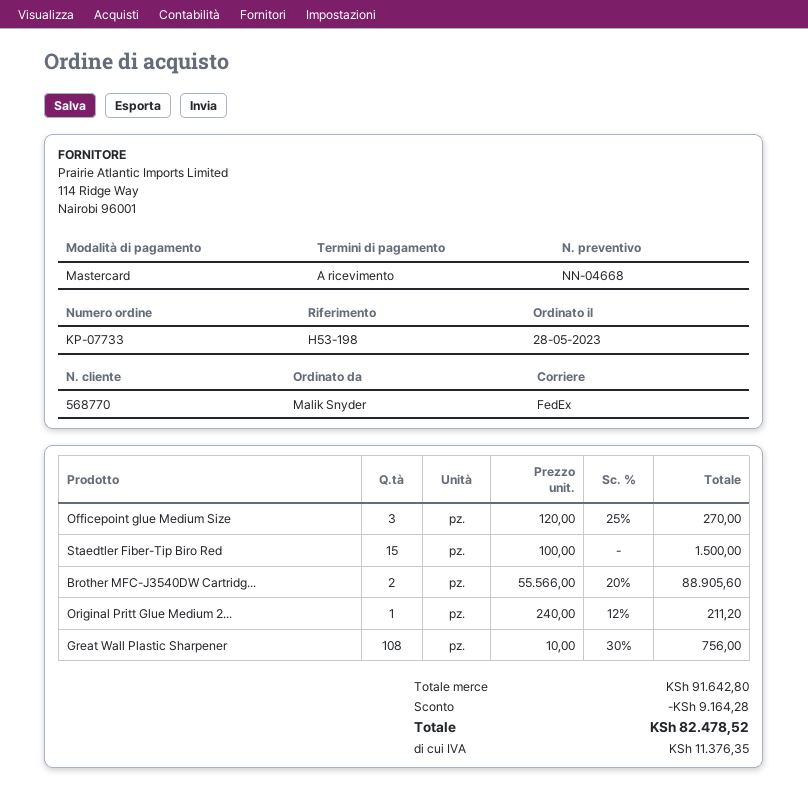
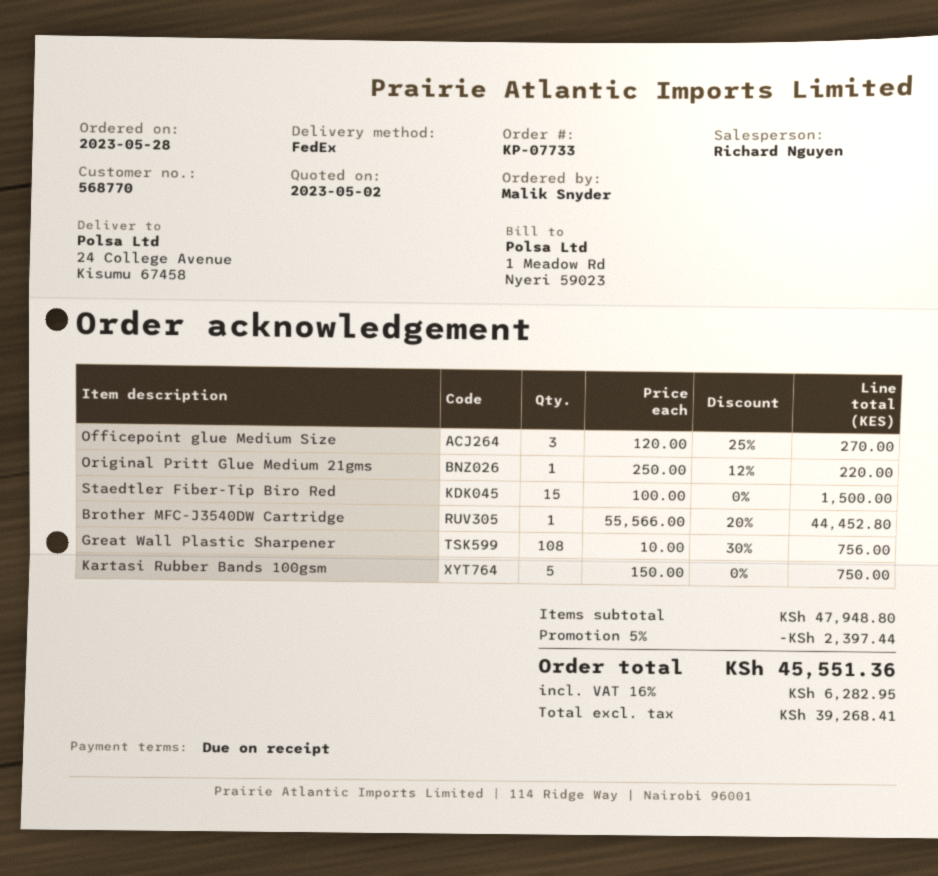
Brother MFC-J3540DW Cartridg...: 2 x 55566.00 - 20% = 88905.60 -> 1 x 55566.00 - 20% = 44452.80
Original Pritt Glue Medium 2...: 1 x 240.00 - 12% = 211.20 -> 1 x 250.00 - 12% = 220.00
Kartasi Rubber Bands 100gsm: none -> 5 x 150.00 = 750.00
subtotal: 91642.80 -> 47948.80
discount: 9164.28 -> 2397.44
tax: 11376.35 -> 6282.95
total: 82478.52 -> 45551.36

